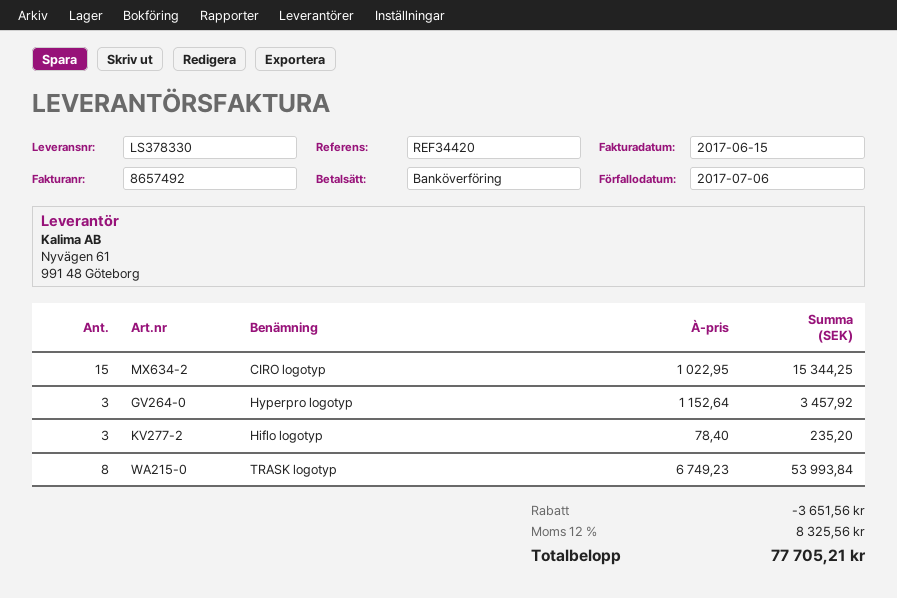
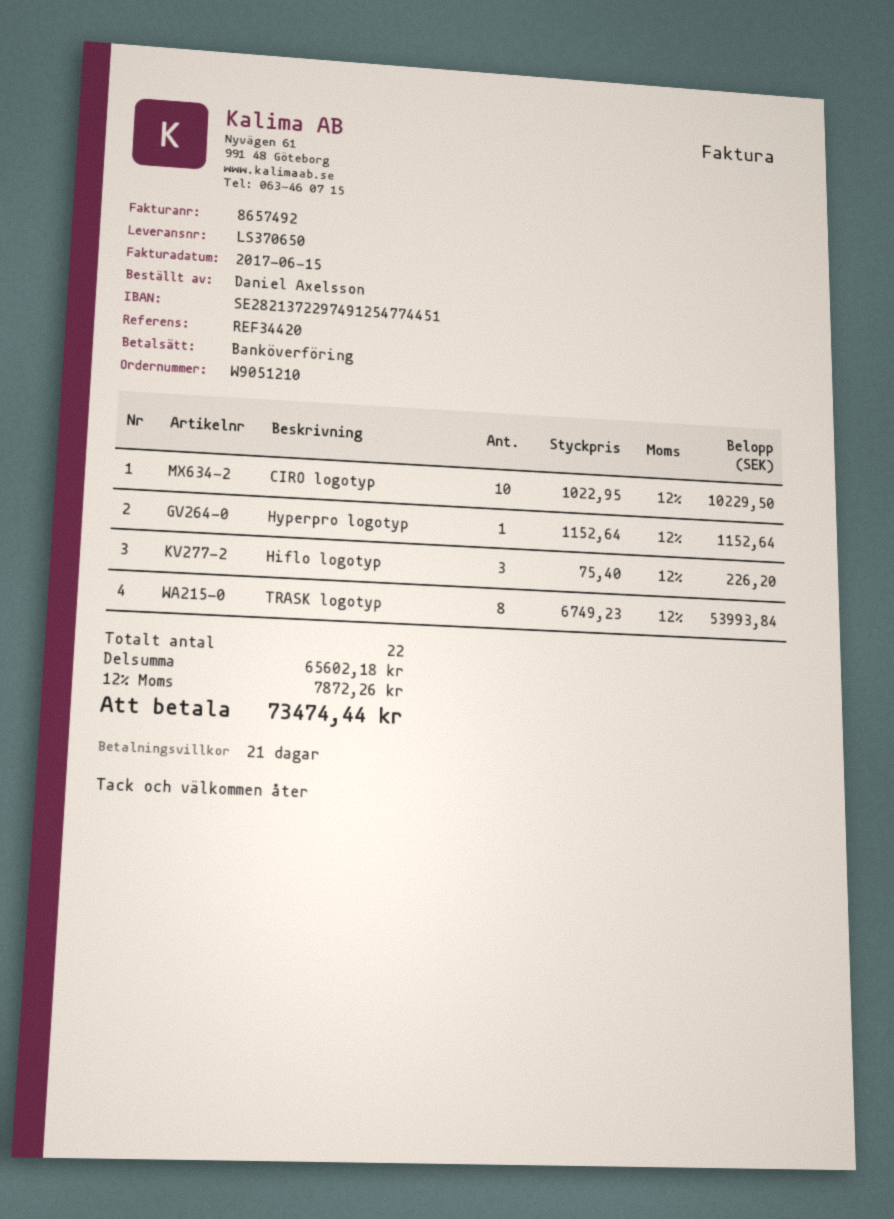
delivery note number: LS378330 -> LS370650
CIRO logotyp: 15 x 1022.95 = 15344.25 -> 10 x 1022.95 = 10229.50
Hyperpro logotyp: 3 x 1152.64 = 3457.92 -> 1 x 1152.64 = 1152.64
Hiflo logotyp: 3 x 78.40 = 235.20 -> 3 x 75.40 = 226.20
discount: 3651.56 -> none
tax: 12% = 8325.56 -> 12% = 7872.26
total: 77705.21 -> 73474.44

